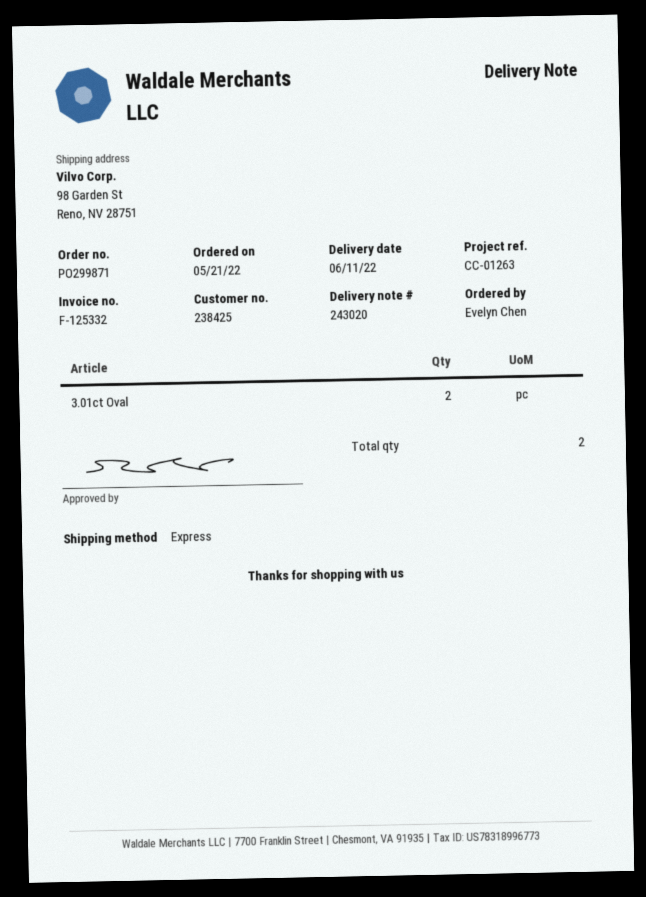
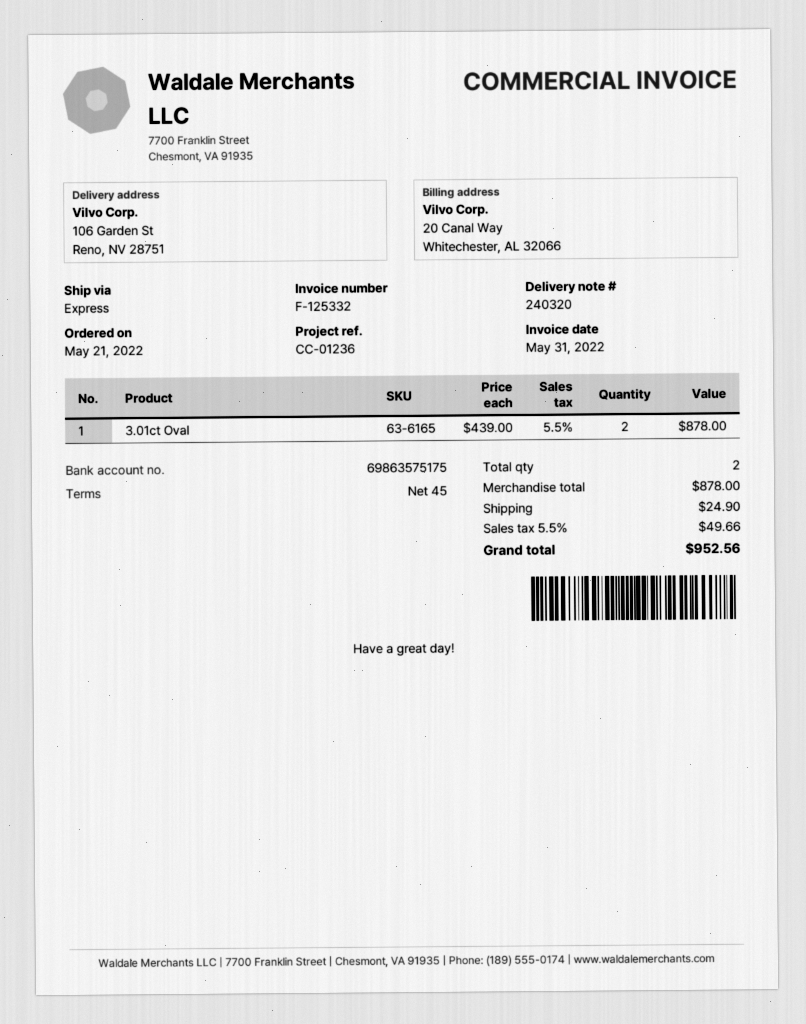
delivery note number: 243020 -> 240320
reference: CC-01263 -> CC-01236
ship to: 98 Garden St, Reno, NV 28751 -> 106 Garden St, Reno, NV 28751

